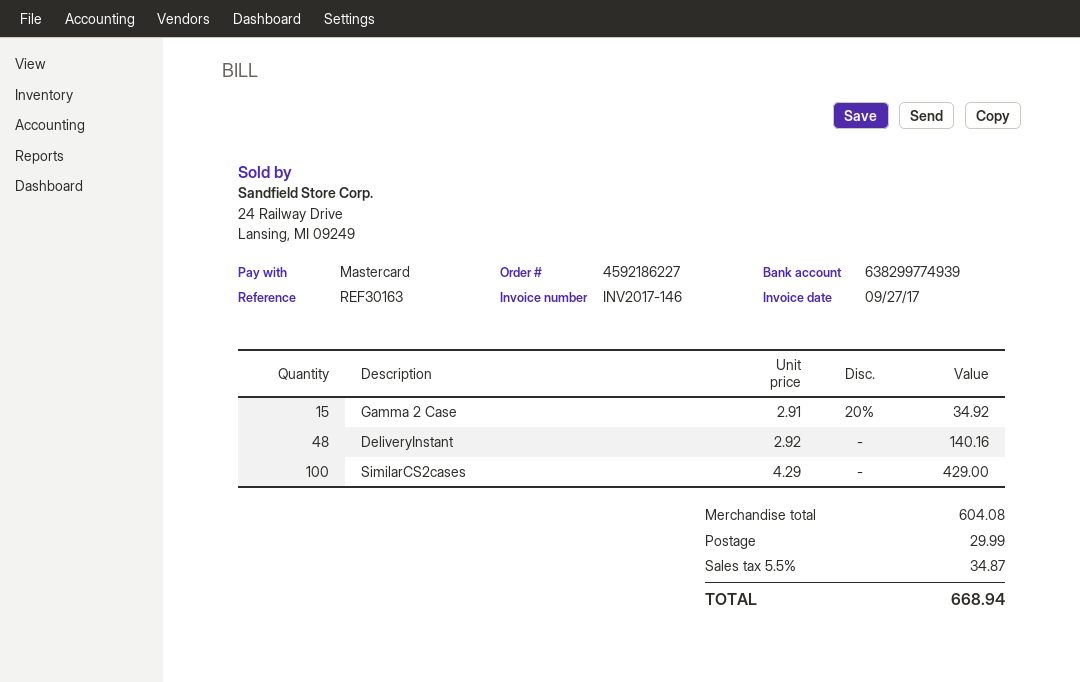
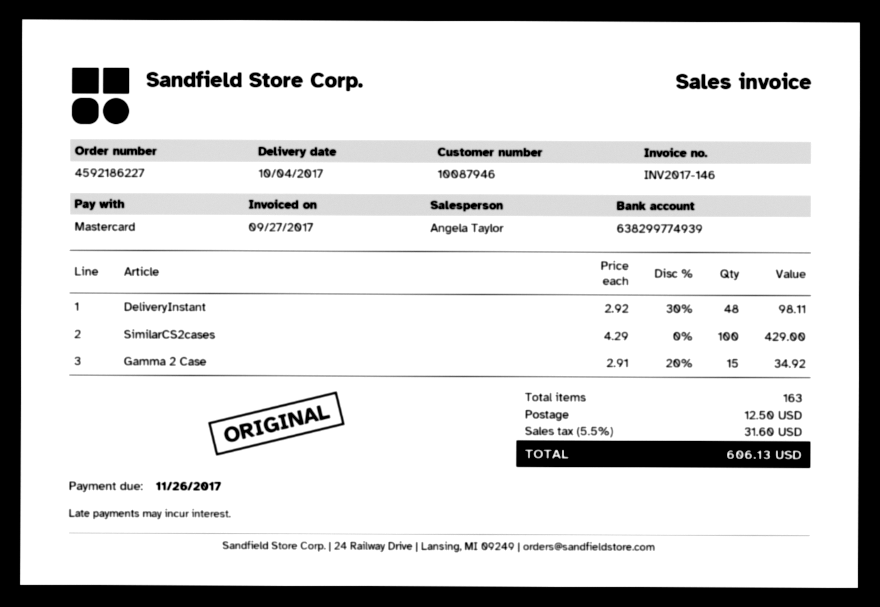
DeliveryInstant: 48 x 2.92 = 140.16 -> 48 x 2.92 - 30% = 98.11
shipping: 29.99 -> 12.50
tax: 5.5% = 34.87 -> 5.5% = 31.60
total: 668.94 -> 606.13

